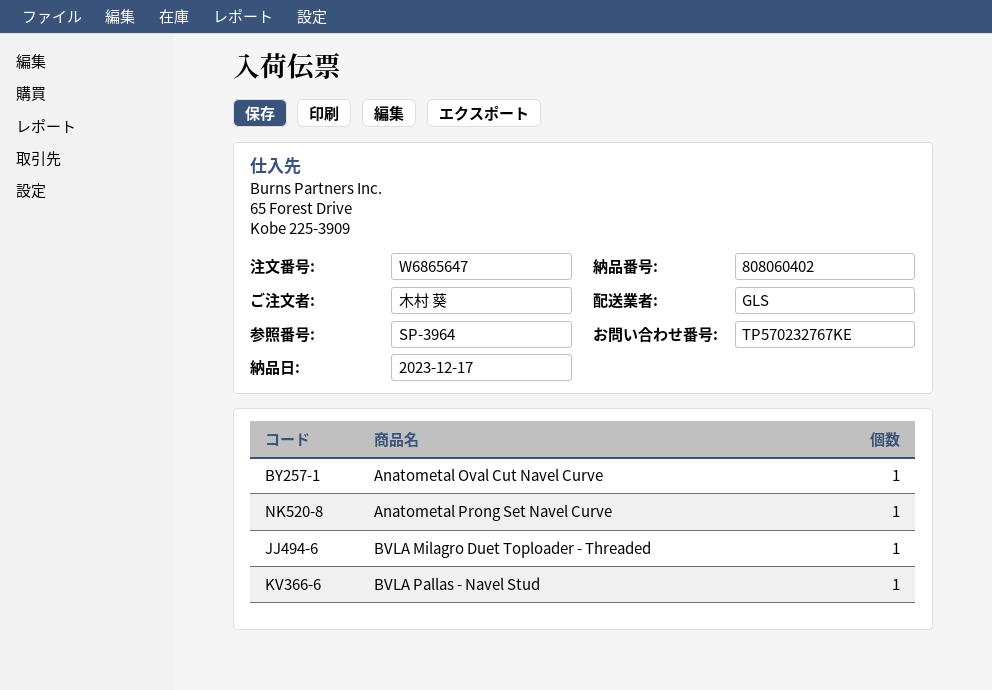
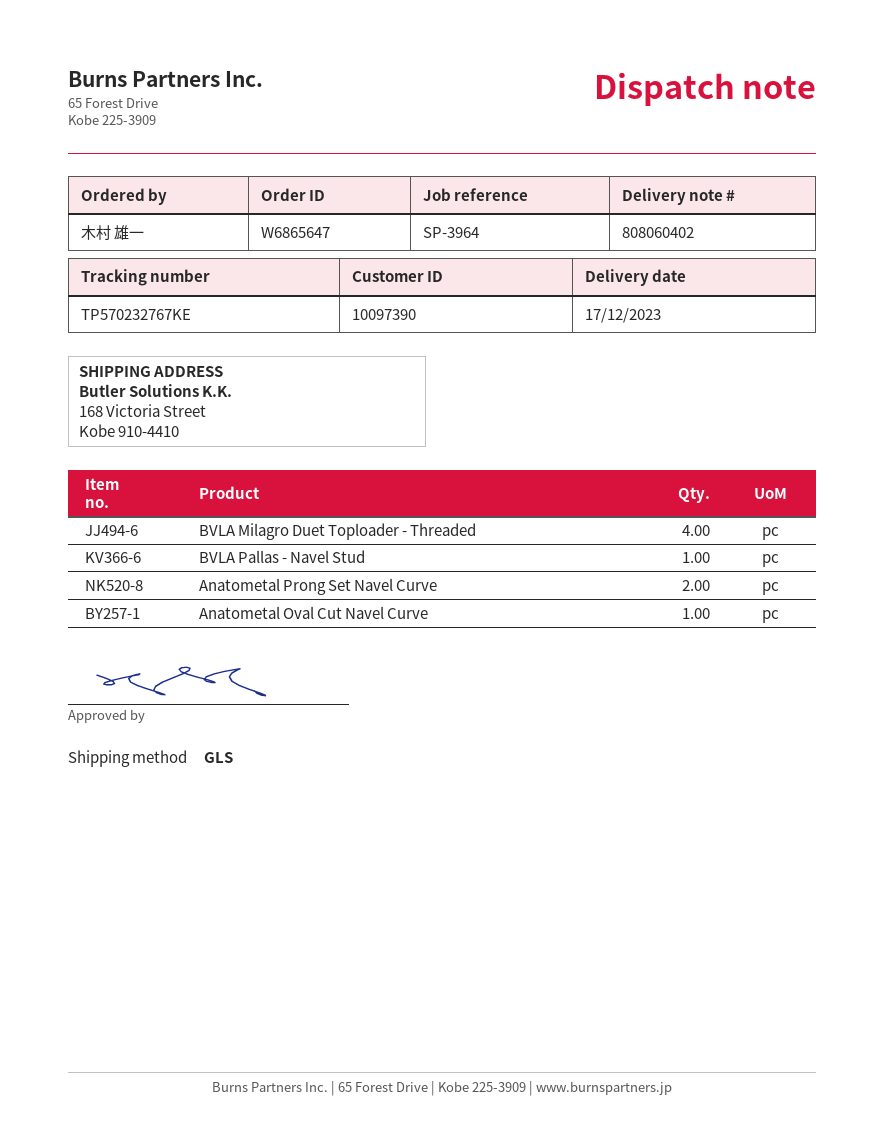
ordered by: 木村 葵 -> 木村 雄一
Anatometal Prong Set Navel Curve: 1 -> 2
BVLA Milagro Duet Toploader - Threaded: 1 -> 4

